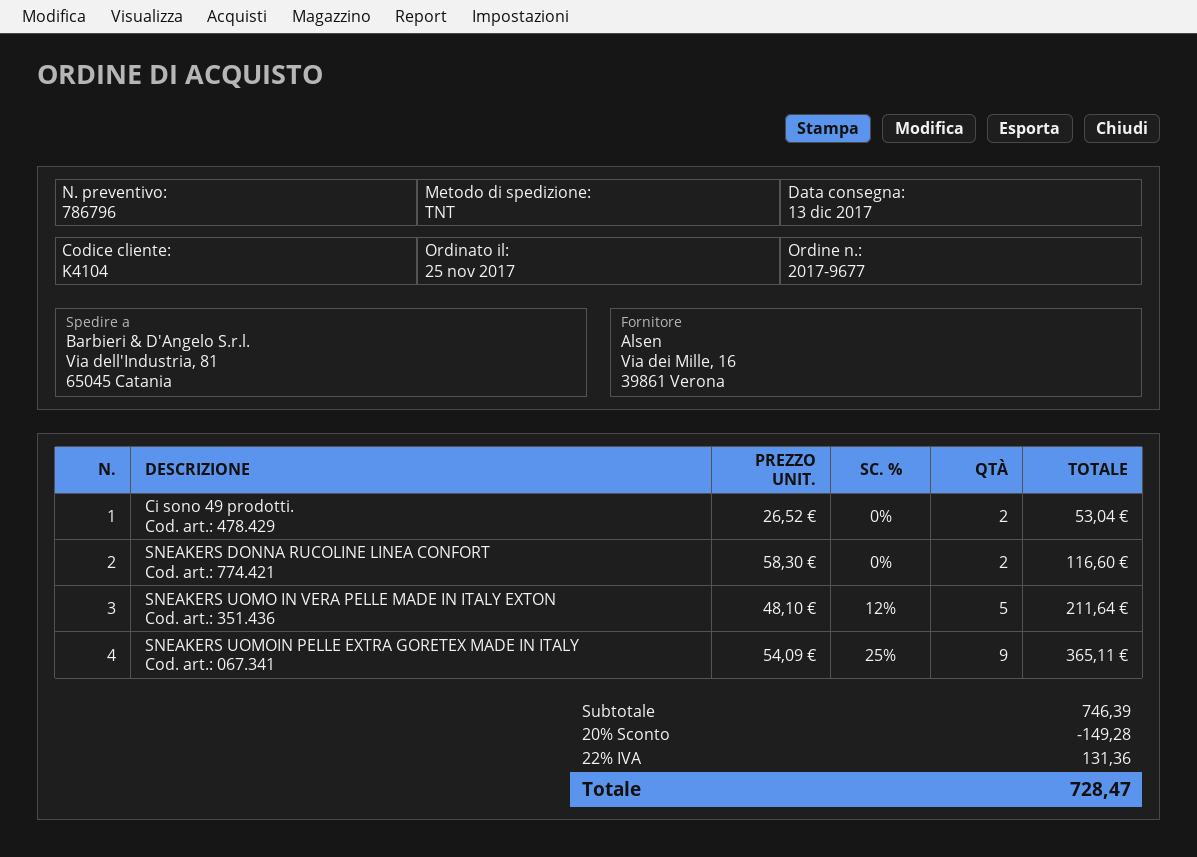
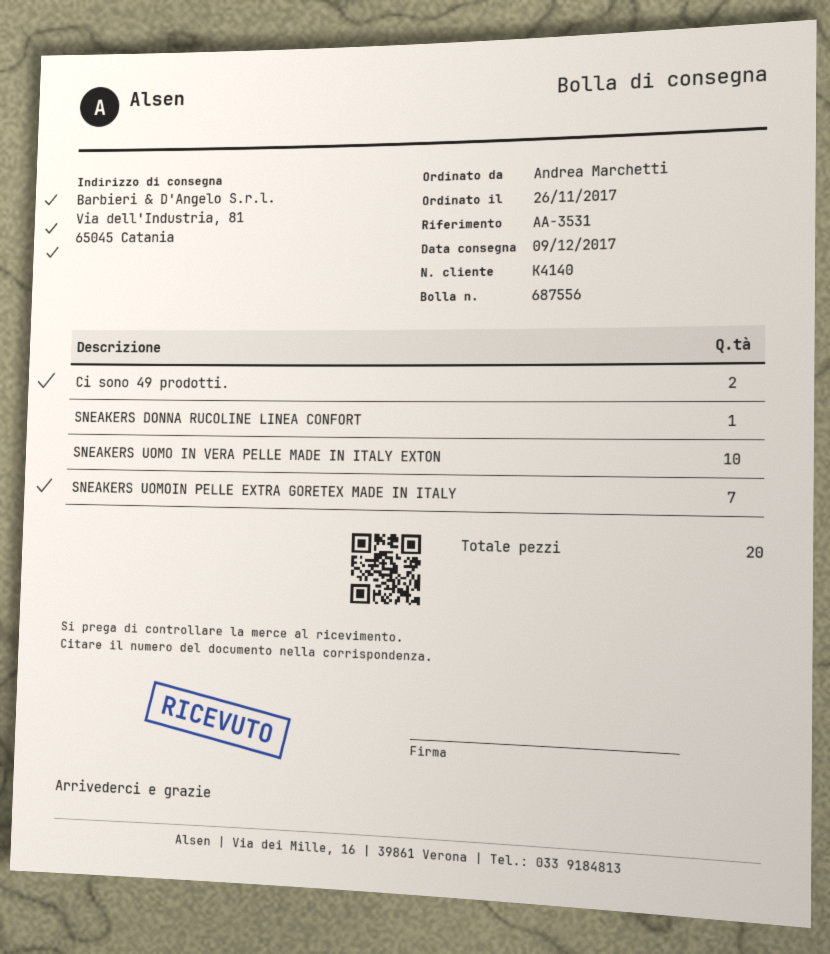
order date: 2017-11-25 -> 2017-11-26
delivery date: 2017-12-13 -> 2017-12-09
customer number: K4104 -> K4140
SNEAKERS DONNA RUCOLINE LINEA CONFORT: 2 -> 1
SNEAKERS UOMO IN VERA PELLE MADE IN ITALY EXTON: 5 -> 10
SNEAKERS UOMOIN PELLE EXTRA GORETEX MADE IN ITALY: 9 -> 7

